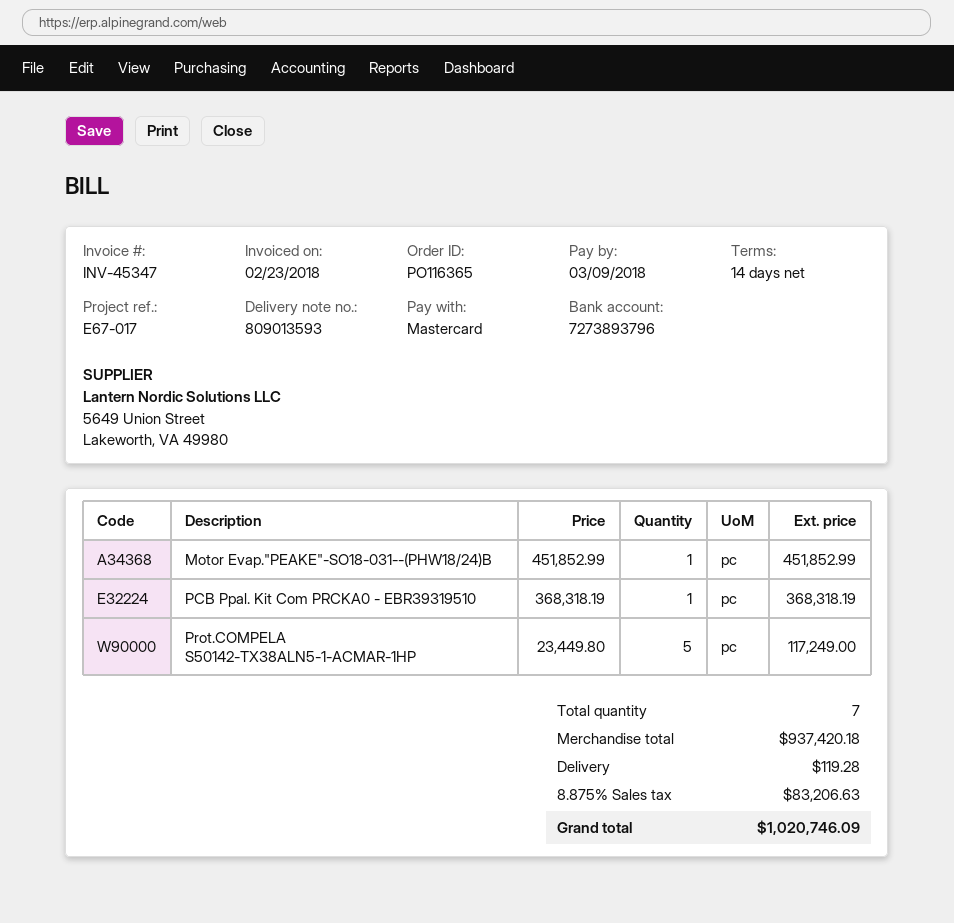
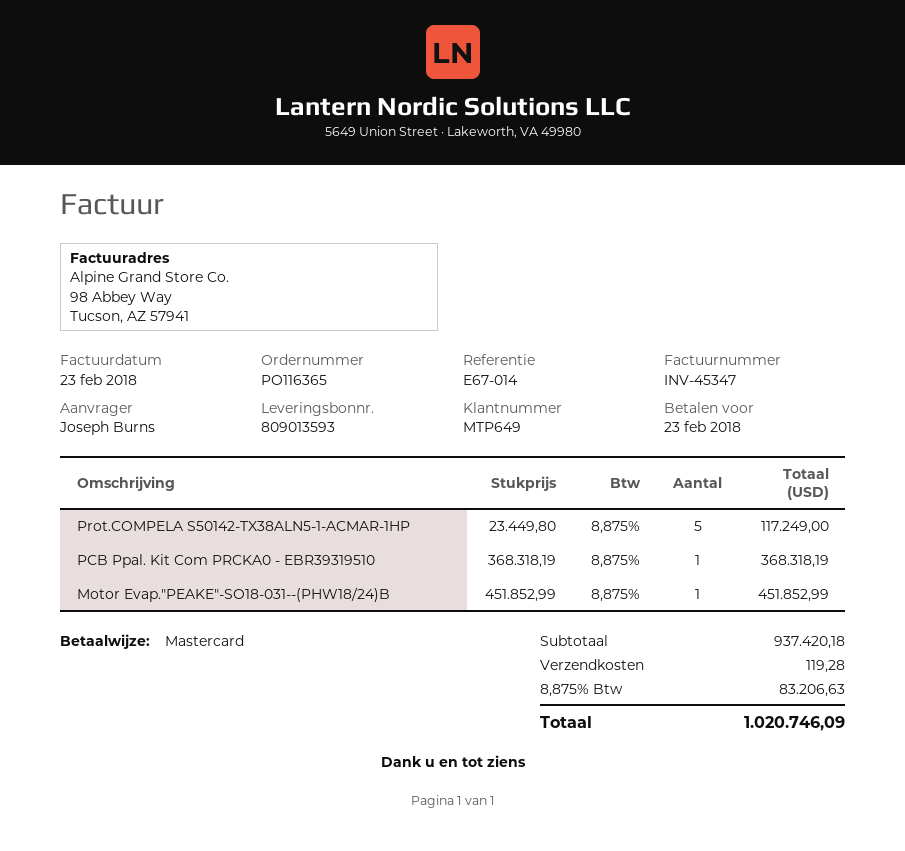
due date: 2018-03-09 -> 2018-02-23
reference: E67-017 -> E67-014

